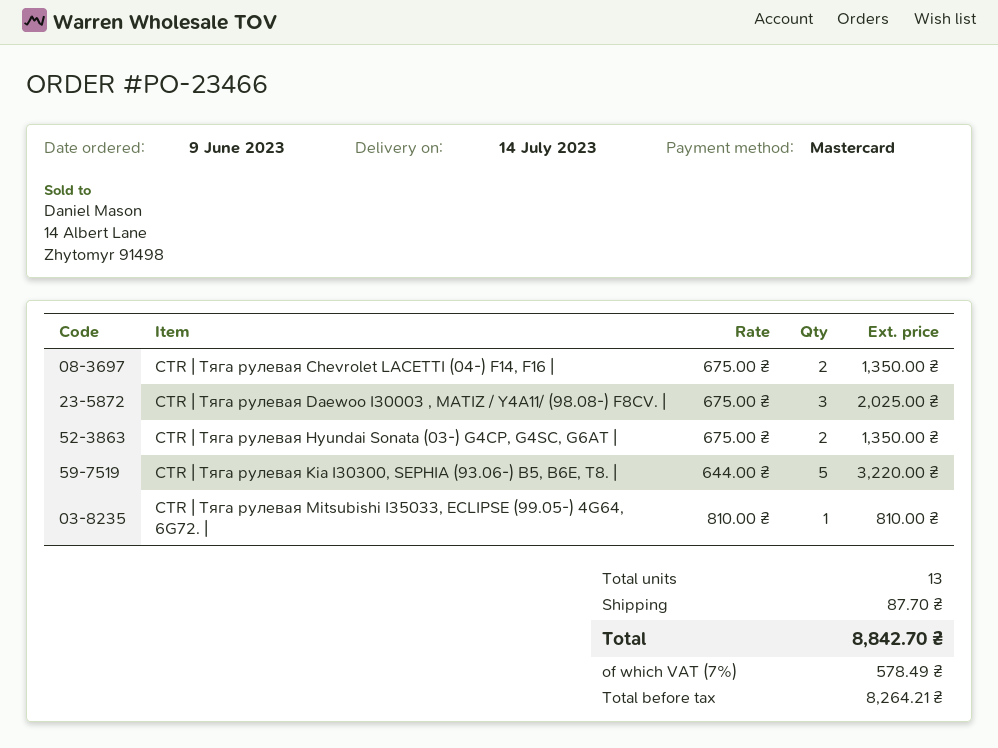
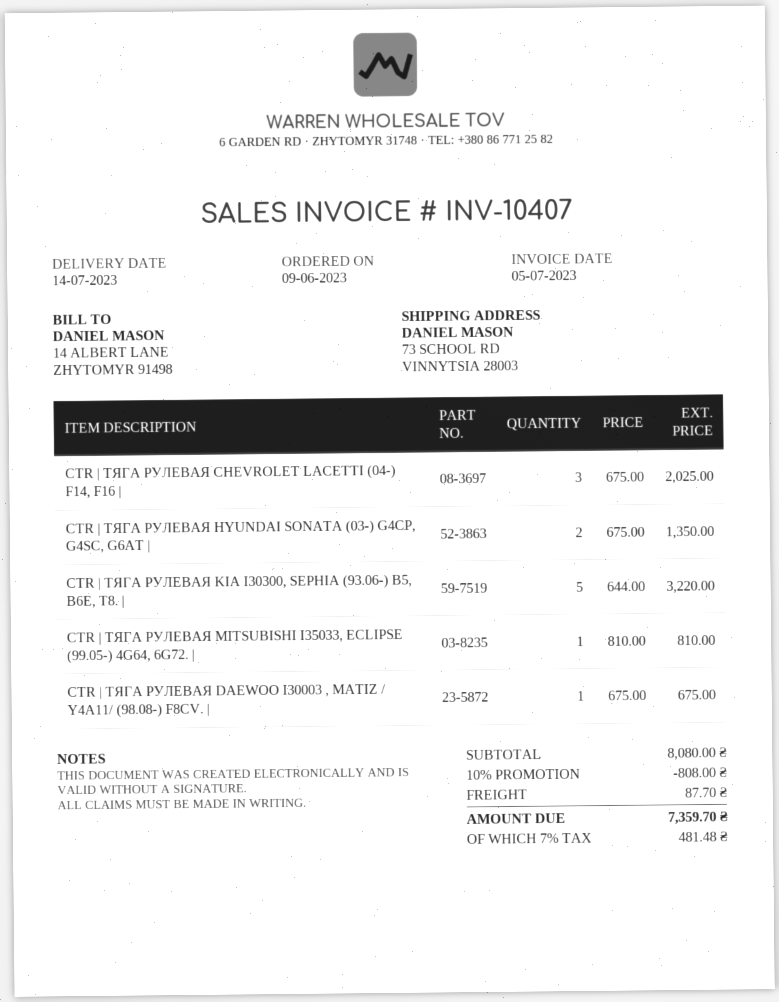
CTR | Тяга рулевая Chevrolet LACETTI (04-) F14, F16 |: 2 x 675.00 = 1350.00 -> 3 x 675.00 = 2025.00
CTR | Тяга рулевая Daewoo I30003 , MATIZ / Y4A11/ (98.08-) F8CV. |: 3 x 675.00 = 2025.00 -> 1 x 675.00 = 675.00
discount: none -> 10% = 808.00
tax: 7% = 578.49 -> 7% = 481.48
total: 8842.70 -> 7359.70

